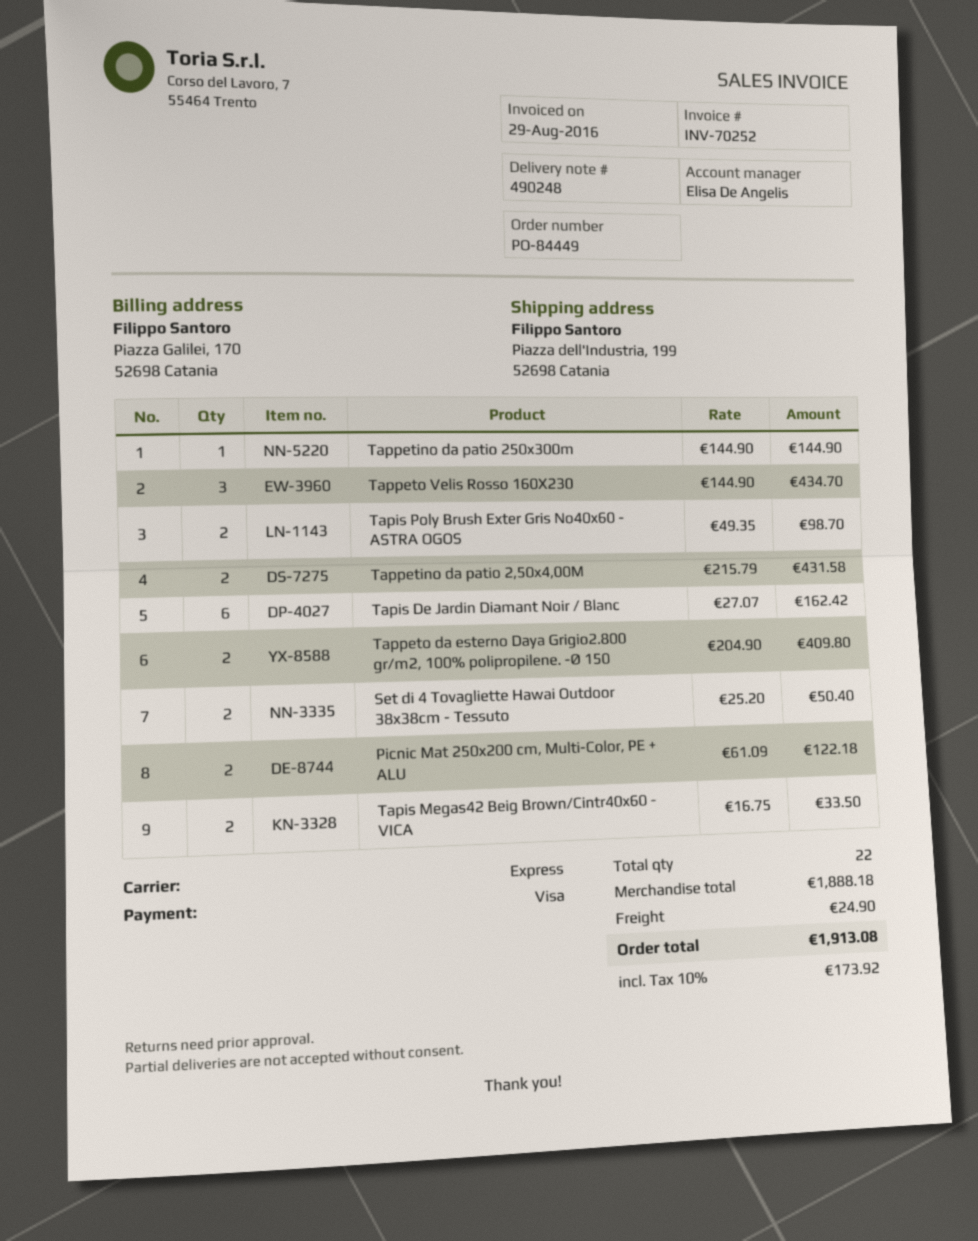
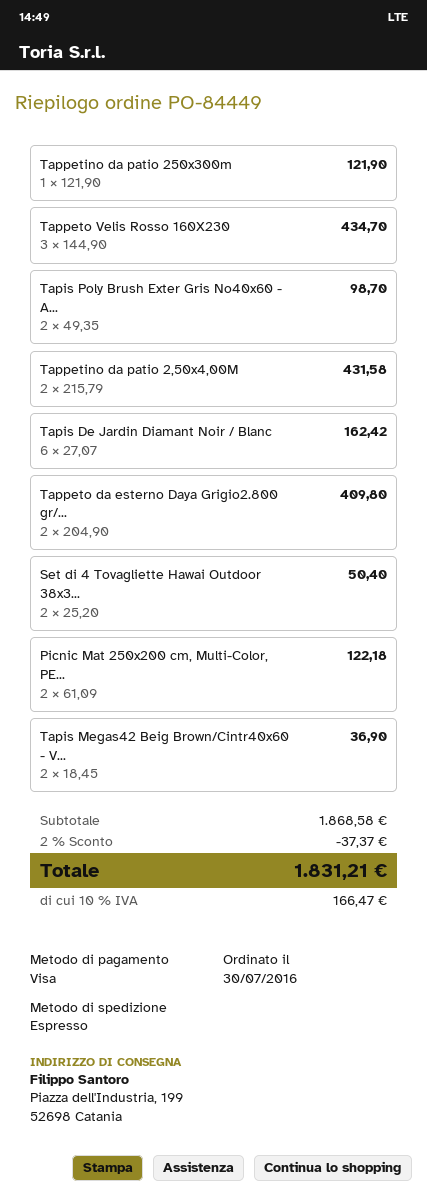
Tappetino da patio 250x300m: 1 x 144.90 = 144.90 -> 1 x 121.90 = 121.90
Tapis Megas42 Beig Brown/Cintr40x60 - VICA: 2 x 16.75 = 33.50 -> 2 x 18.45 = 36.90
subtotal: 1888.18 -> 1868.58
discount: none -> 2% = 37.37
shipping: 24.90 -> none
tax: 10% = 173.92 -> 10% = 166.47
total: 1913.08 -> 1831.21

